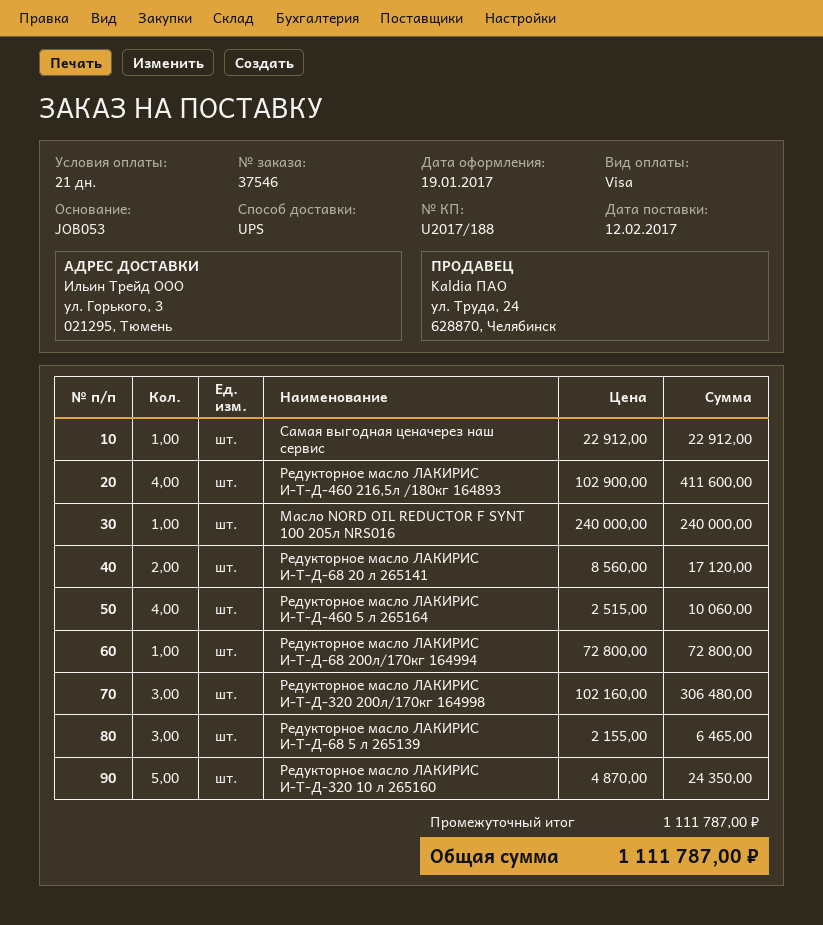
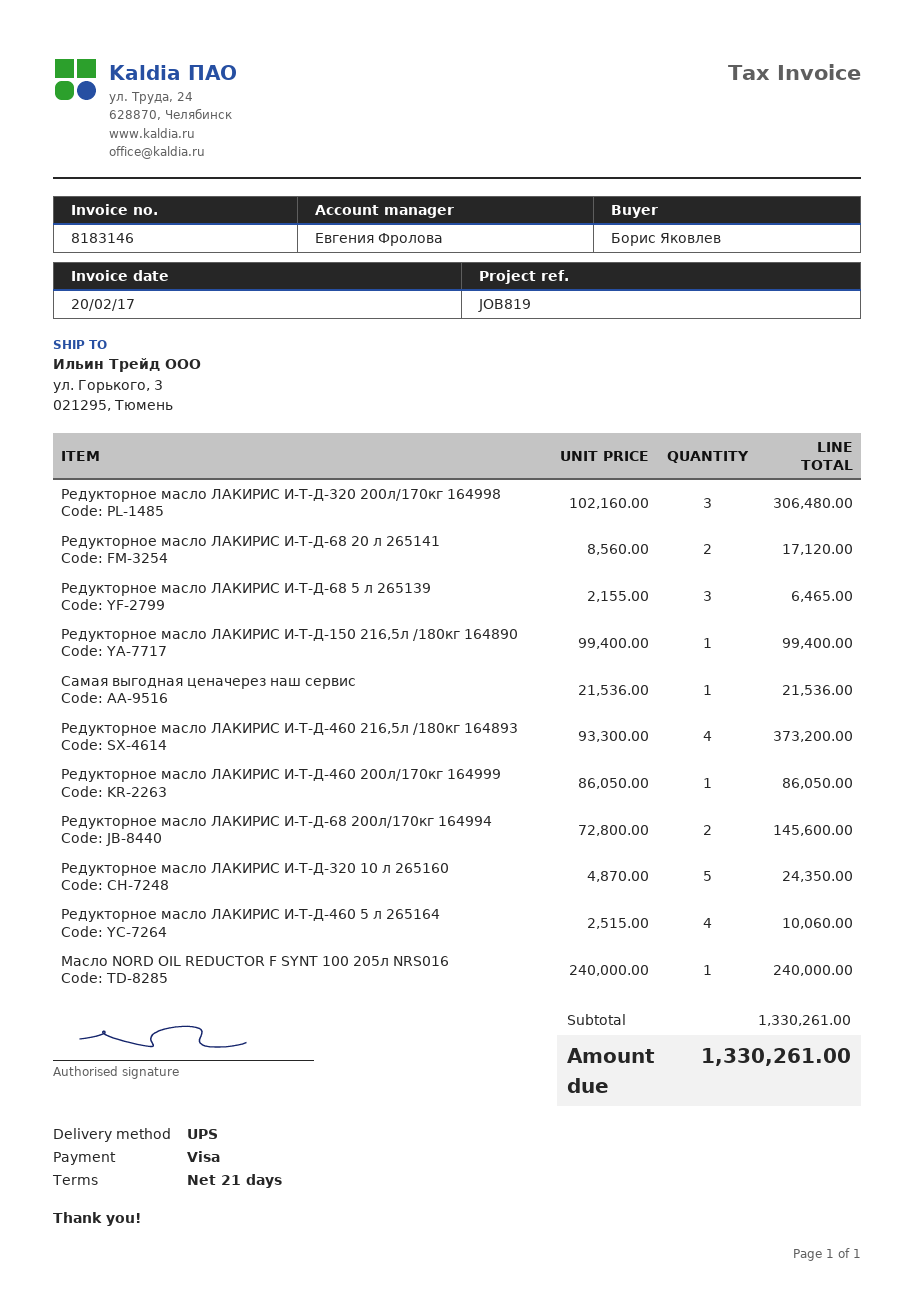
reference: JOB053 -> JOB819
Самая выгодная ценачерез наш сервис: 1 x 22912.00 = 22912.00 -> 1 x 21536.00 = 21536.00
Редукторное масло ЛАКИРИС И-Т-Д-460 216,5л /180кг 164893: 4 x 102900.00 = 411600.00 -> 4 x 93300.00 = 373200.00
Редукторное масло ЛАКИРИС И-Т-Д-68 200л/170кг 164994: 1 x 72800.00 = 72800.00 -> 2 x 72800.00 = 145600.00
Редукторное масло ЛАКИРИС И-Т-Д-150 216,5л /180кг 164890: none -> 1 x 99400.00 = 99400.00
Редукторное масло ЛАКИРИС И-Т-Д-460 200л/170кг 164999: none -> 1 x 86050.00 = 86050.00
subtotal: 1111787.00 -> 1330261.00
total: 1111787.00 -> 1330261.00

